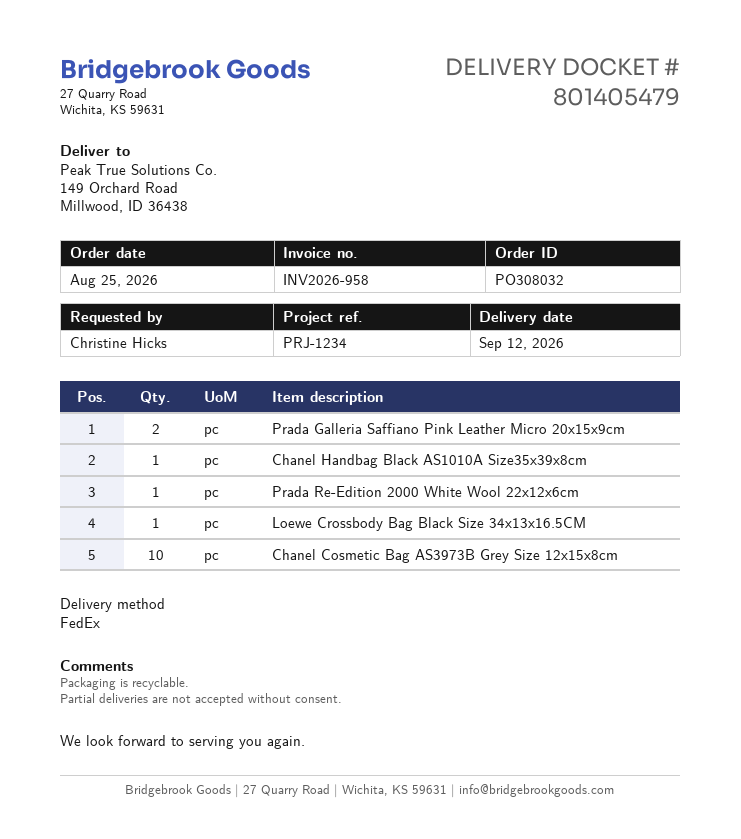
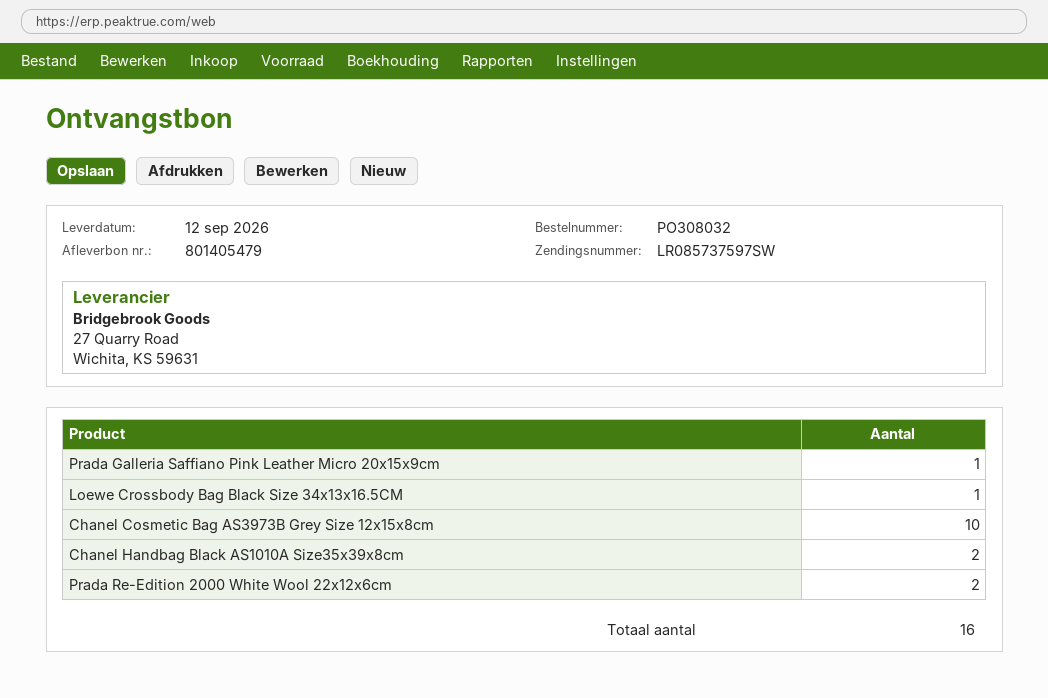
Prada Galleria Saffiano Pink Leather Micro 20x15x9cm: 2 -> 1
Chanel Handbag Black AS1010A Size35x39x8cm: 1 -> 2
Prada Re-Edition 2000 White Wool 22x12x6cm: 1 -> 2

